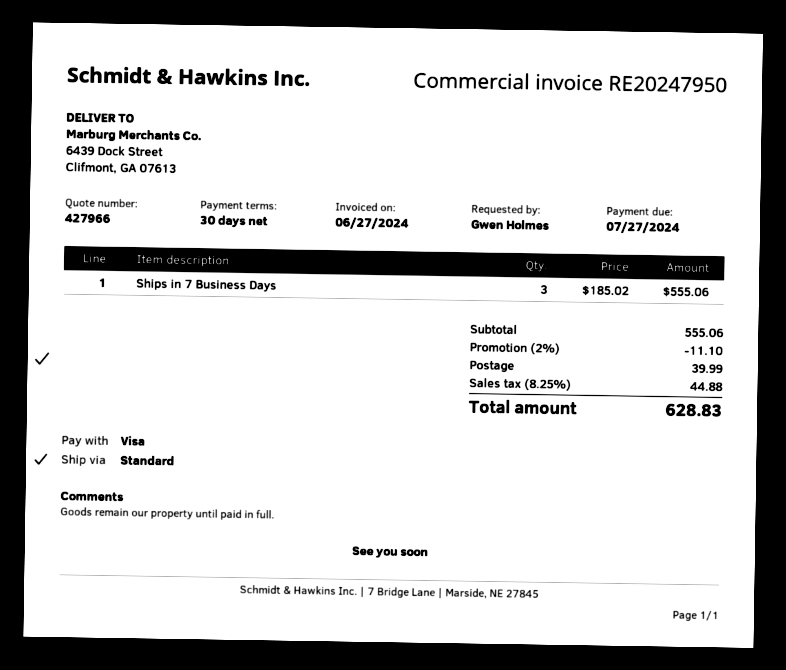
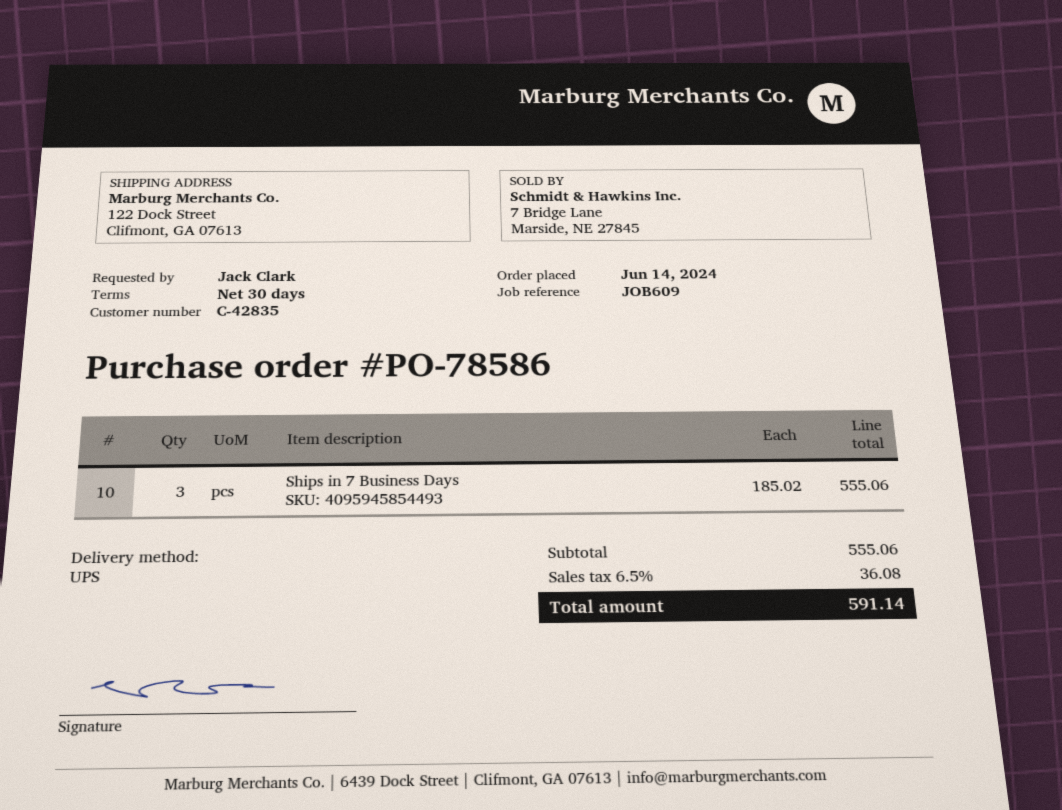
ordered by: Gwen Holmes -> Jack Clark
shipping method: standard -> UPS
ship to: 6439 Dock Street, Clifmont, GA 07613 -> 122 Dock Street, Clifmont, GA 07613
discount: 2% = 11.10 -> none
shipping: 39.99 -> none
tax: 8.25% = 44.88 -> 6.5% = 36.08
total: 628.83 -> 591.14

